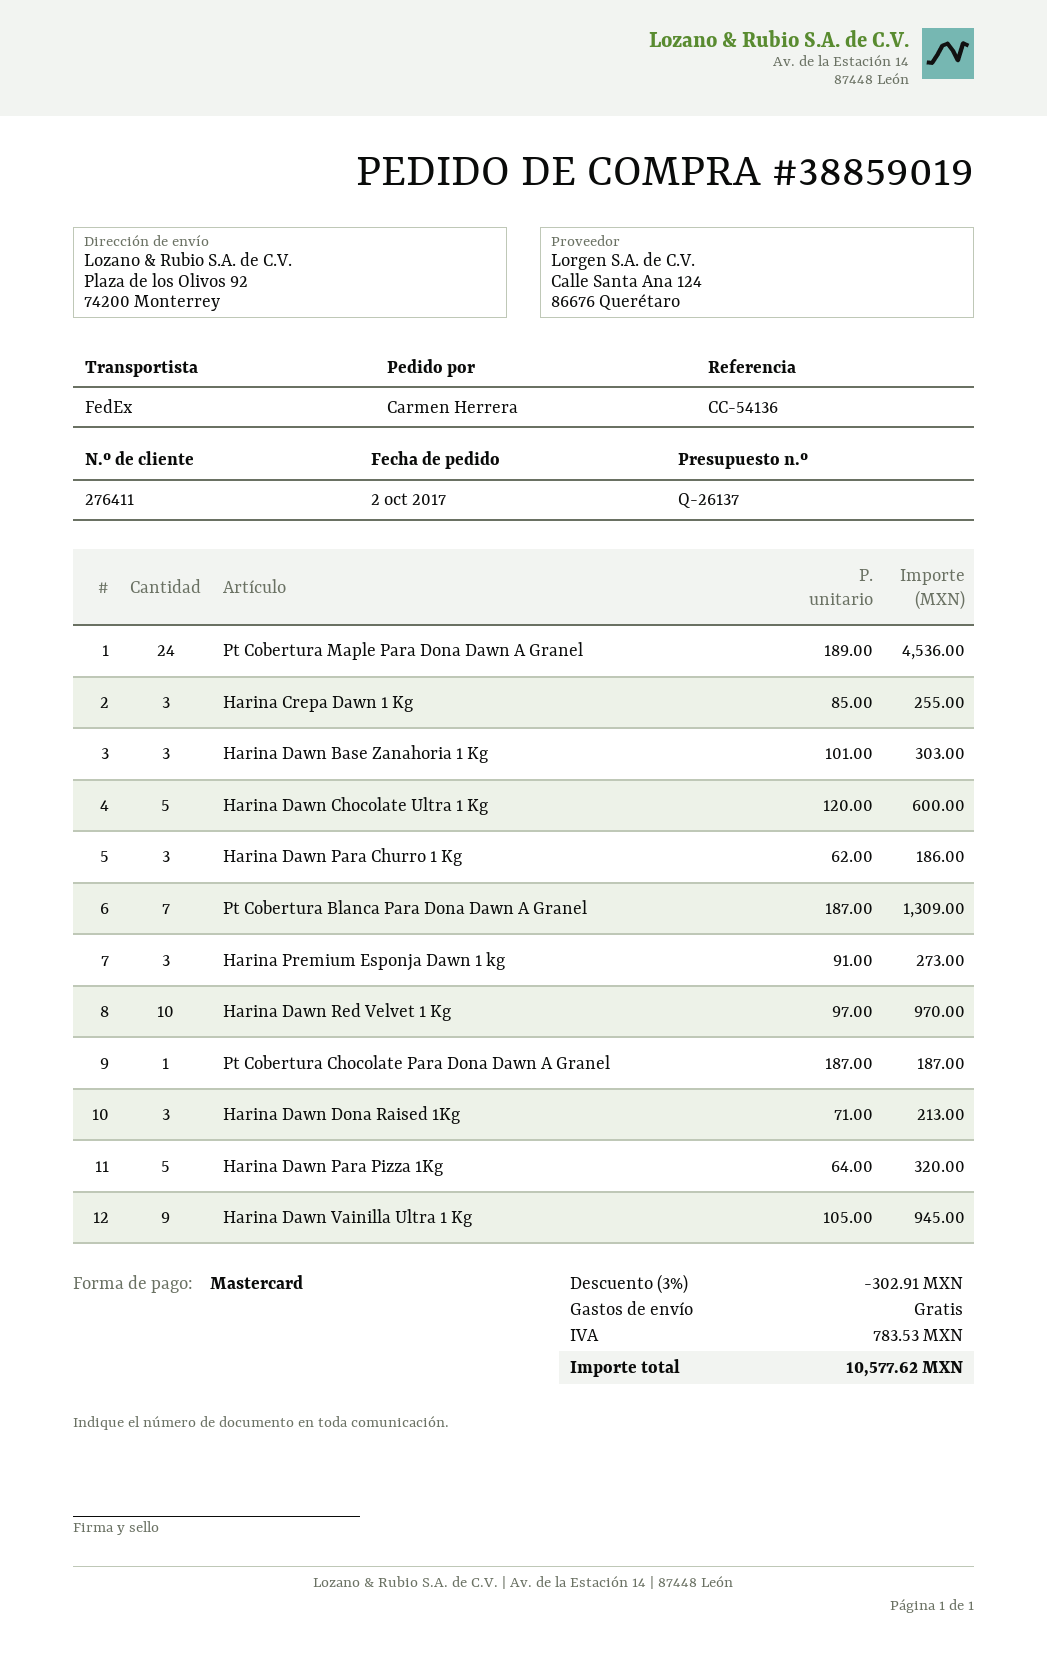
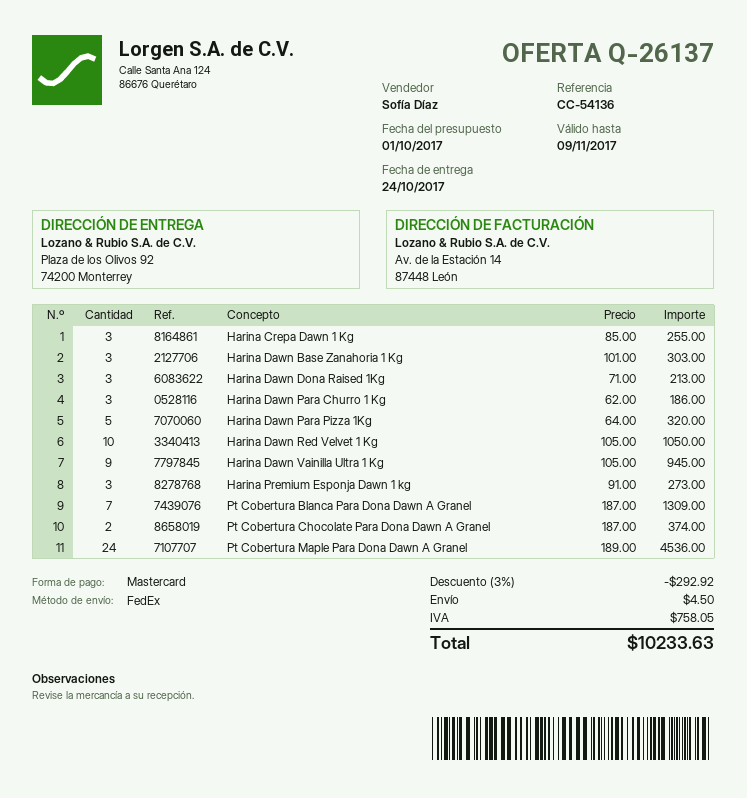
Harina Dawn Chocolate Ultra 1 Kg: 5 x 120.00 = 600.00 -> none
Harina Dawn Red Velvet 1 Kg: 10 x 97.00 = 970.00 -> 10 x 105.00 = 1050.00
Pt Cobertura Chocolate Para Dona Dawn A Granel: 1 x 187.00 = 187.00 -> 2 x 187.00 = 374.00
discount: 3% = 302.91 -> 3% = 292.92
shipping: 0.00 -> 4.50
tax: 783.53 -> 758.05
total: 10577.62 -> 10233.63

